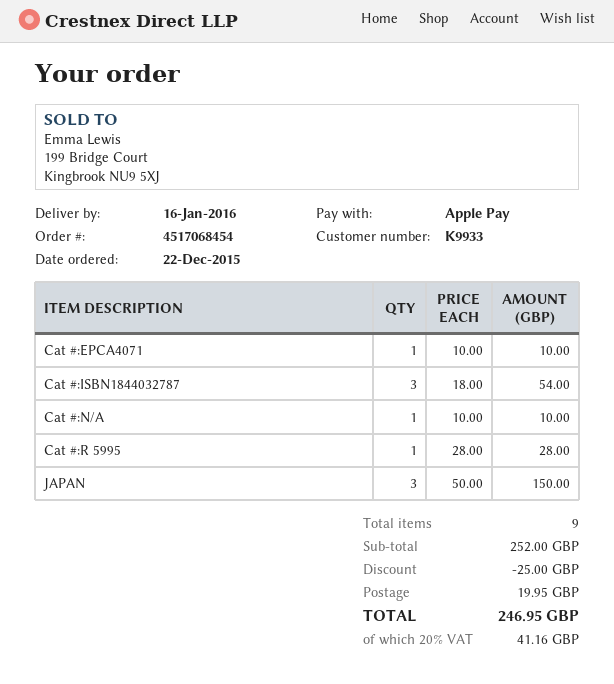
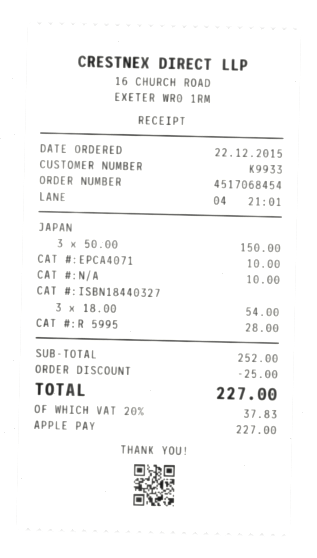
shipping: 19.95 -> none
tax: 20% = 41.16 -> 20% = 37.83
total: 246.95 -> 227.00

